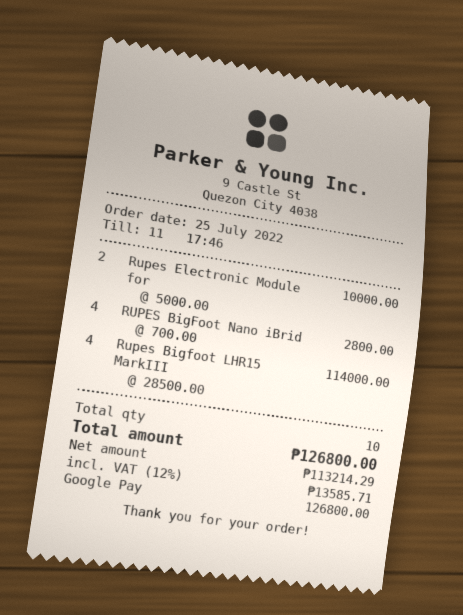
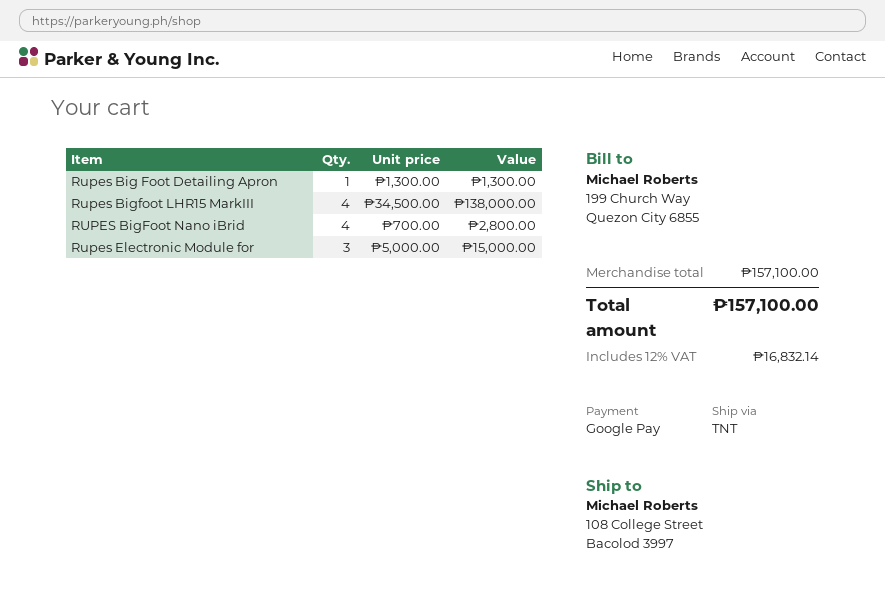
Rupes Electronic Module for: 2 x 5000.00 = 10000.00 -> 3 x 5000.00 = 15000.00
Rupes Bigfoot LHR15 MarkIII: 4 x 28500.00 = 114000.00 -> 4 x 34500.00 = 138000.00
Rupes Big Foot Detailing Apron: none -> 1 x 1300.00 = 1300.00
tax: 12% = 13585.71 -> 12% = 16832.14
total: 126800.00 -> 157100.00

